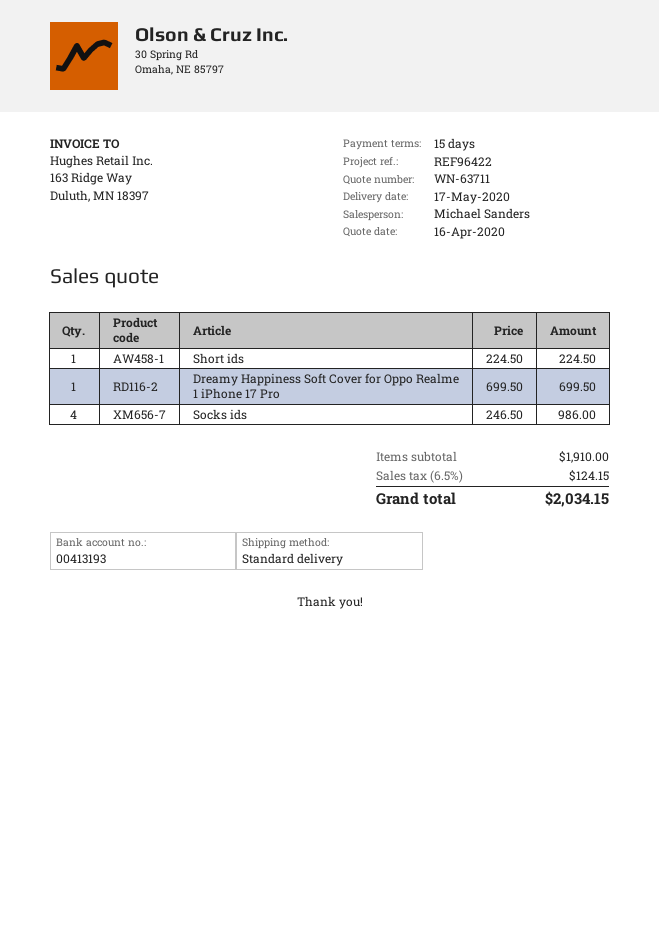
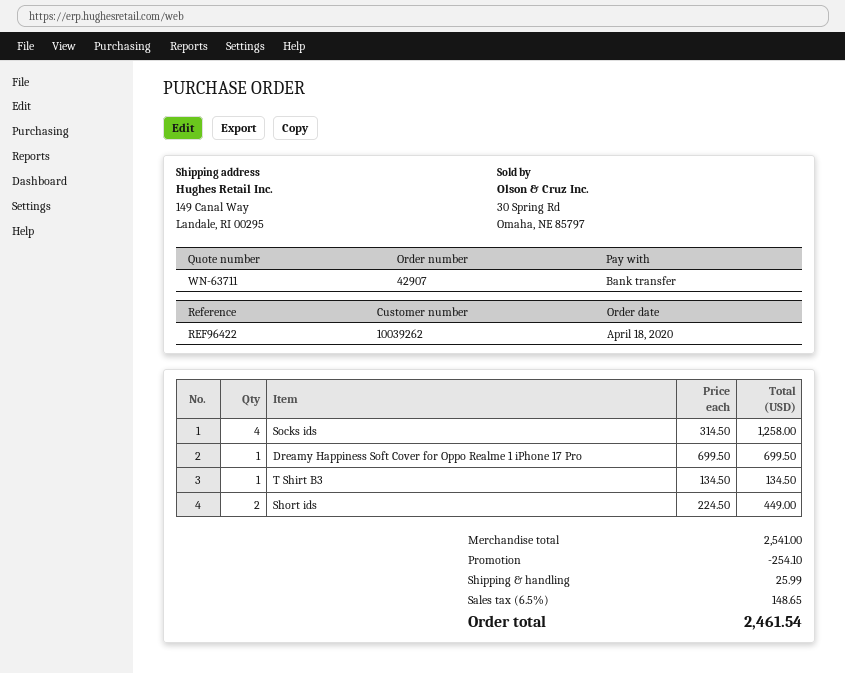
Short ids: 1 x 224.50 = 224.50 -> 2 x 224.50 = 449.00
Socks ids: 4 x 246.50 = 986.00 -> 4 x 314.50 = 1258.00
T Shirt B3: none -> 1 x 134.50 = 134.50
subtotal: 1910.00 -> 2541.00
discount: none -> 254.10
shipping: none -> 25.99
tax: 6.5% = 124.15 -> 6.5% = 148.65
total: 2034.15 -> 2461.54

